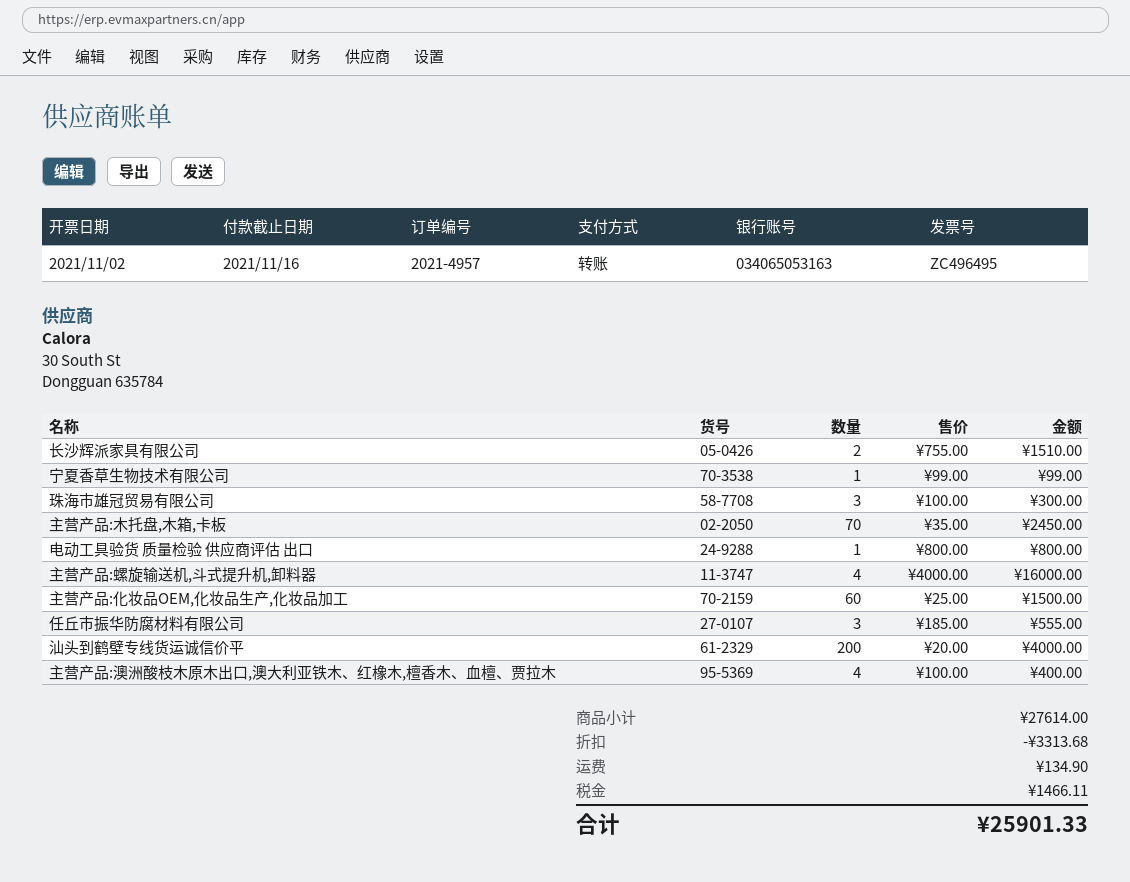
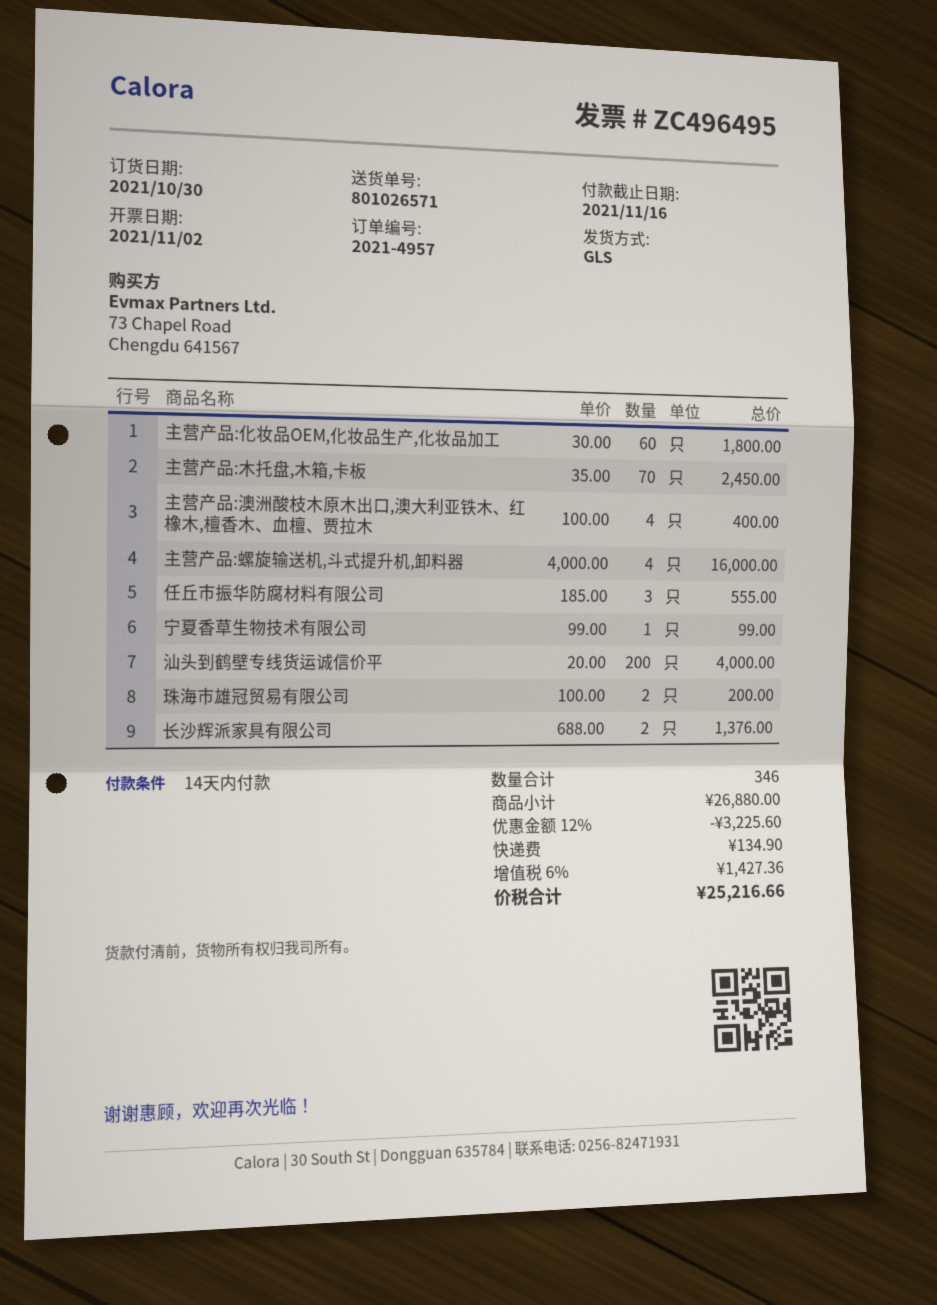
长沙辉派家具有限公司: 2 x 755.00 = 1510.00 -> 2 x 688.00 = 1376.00
珠海市雄冠贸易有限公司: 3 x 100.00 = 300.00 -> 2 x 100.00 = 200.00
电动工具验货 质量检验 供应商评估 出口: 1 x 800.00 = 800.00 -> none
主营产品:化妆品OEM,化妆品生产,化妆品加工: 60 x 25.00 = 1500.00 -> 60 x 30.00 = 1800.00
subtotal: 27614.00 -> 26880.00
discount: 3313.68 -> 3225.60
tax: 1466.11 -> 1427.36
total: 25901.33 -> 25216.66

